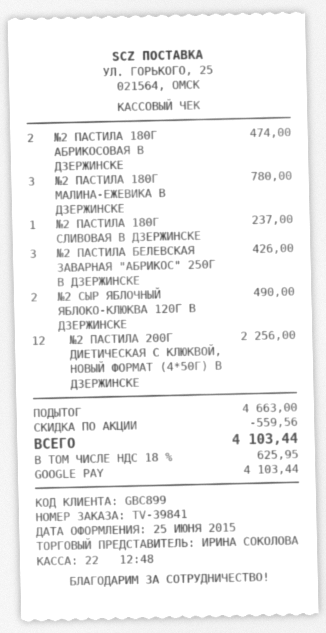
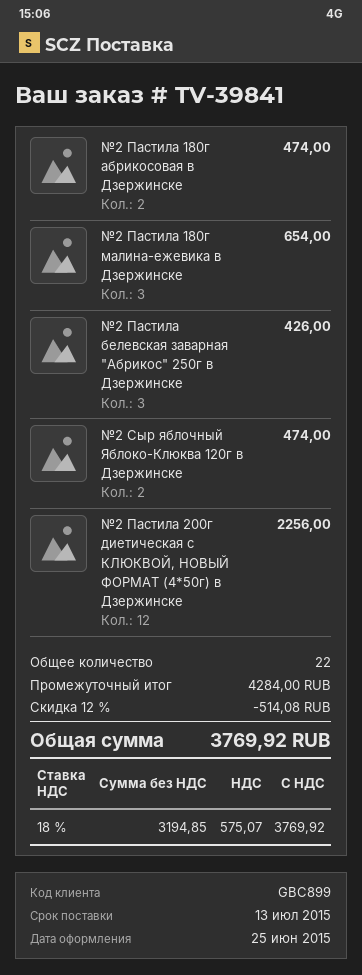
№2 ПАСТИЛА 180Г МАЛИНА-ЕЖЕВИКА В ДЗЕРЖИНСКЕ: 3 for 780.00 -> 3 for 654.00
№2 ПАСТИЛА 180Г СЛИВОВАЯ В ДЗЕРЖИНСКЕ: 1 for 237.00 -> none
№2 СЫР ЯБЛОЧНЫЙ ЯБЛОКО-КЛЮКВА 120Г В ДЗЕРЖИНСКЕ: 2 for 490.00 -> 2 for 474.00
subtotal: 4663.00 -> 4284.00
discount: 559.56 -> 514.08
tax: 18% = 625.95 -> 18% = 575.07
total: 4103.44 -> 3769.92

